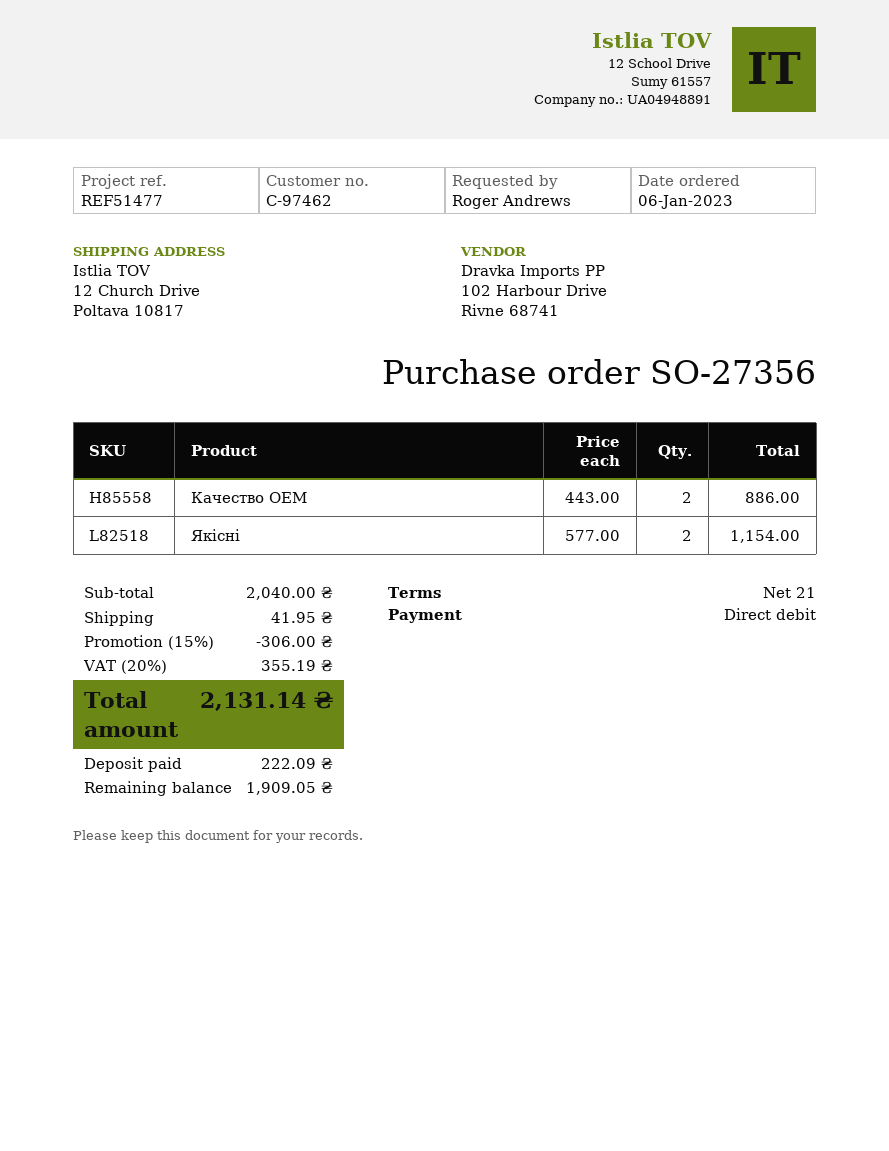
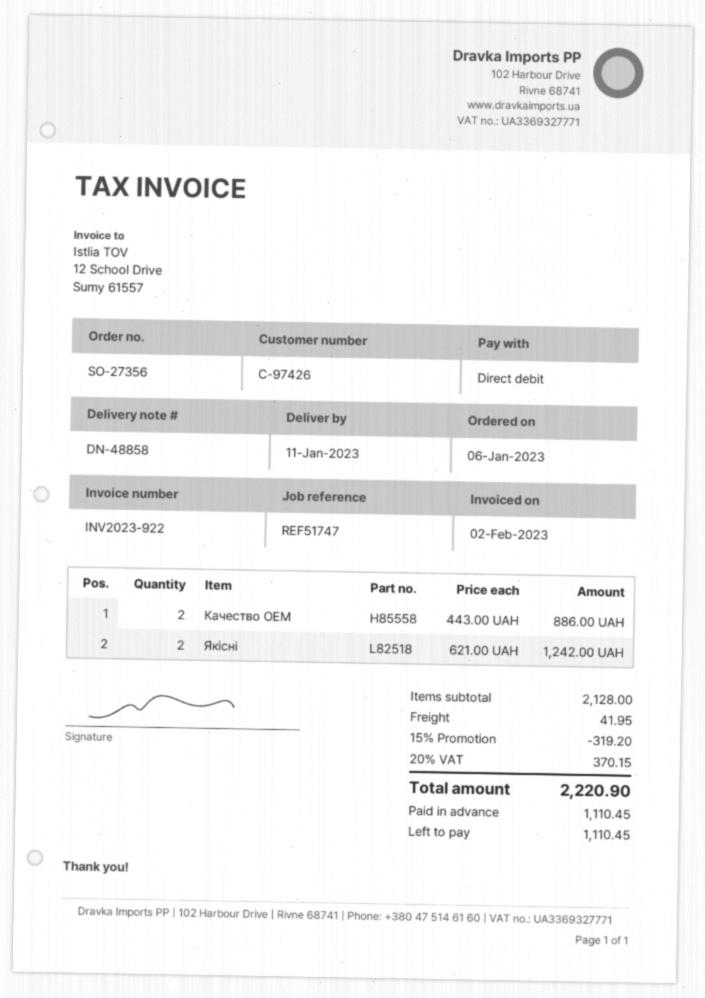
customer number: C-97462 -> C-97426
reference: REF51477 -> REF51747
Якісні: 2 x 577.00 = 1154.00 -> 2 x 621.00 = 1242.00
subtotal: 2040.00 -> 2128.00
discount: 15% = 306.00 -> 15% = 319.20
tax: 20% = 355.19 -> 20% = 370.15
total: 2131.14 -> 2220.90
deposit: 222.09 -> 1110.45
balance: 1909.05 -> 1110.45

